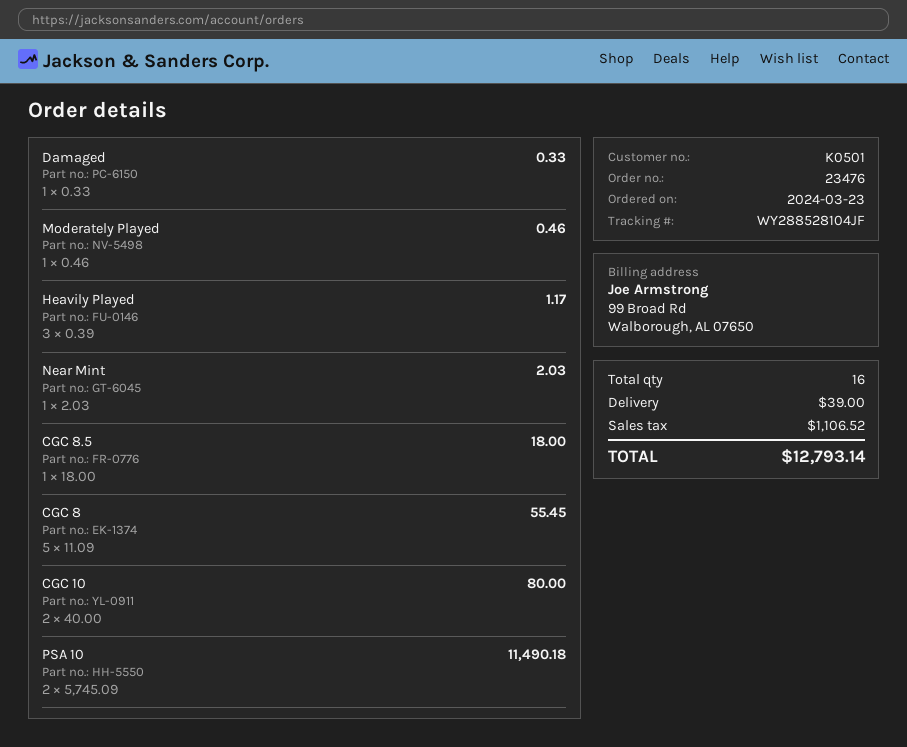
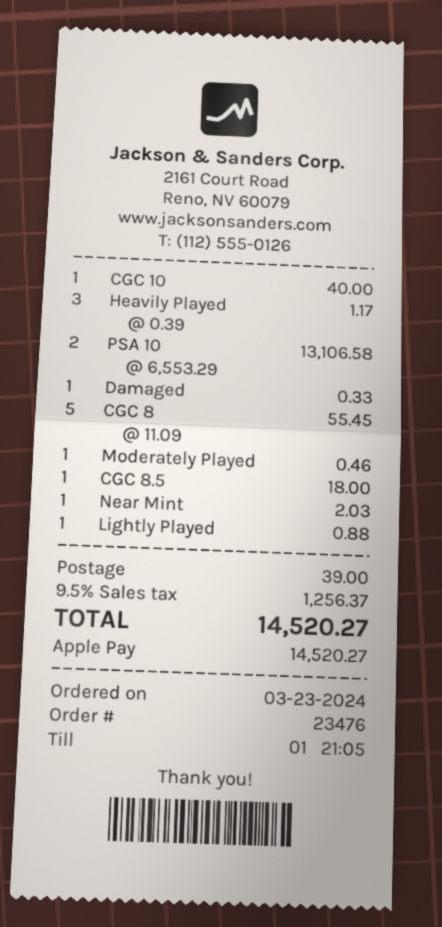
CGC 10: 2 x 40.00 = 80.00 -> 1 x 40.00 = 40.00
PSA 10: 2 x 5745.09 = 11490.18 -> 2 x 6553.29 = 13106.58
Lightly Played: none -> 1 x 0.88 = 0.88
tax: 1106.52 -> 1256.37
total: 12793.14 -> 14520.27

